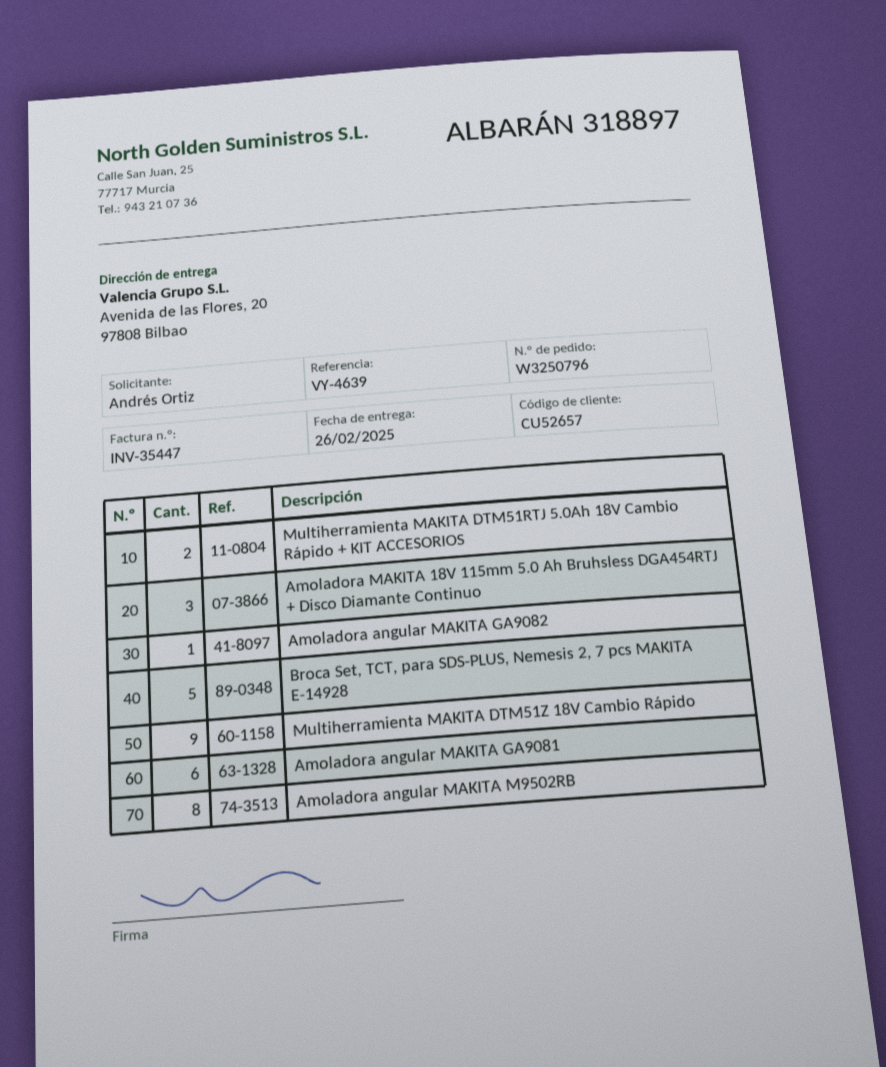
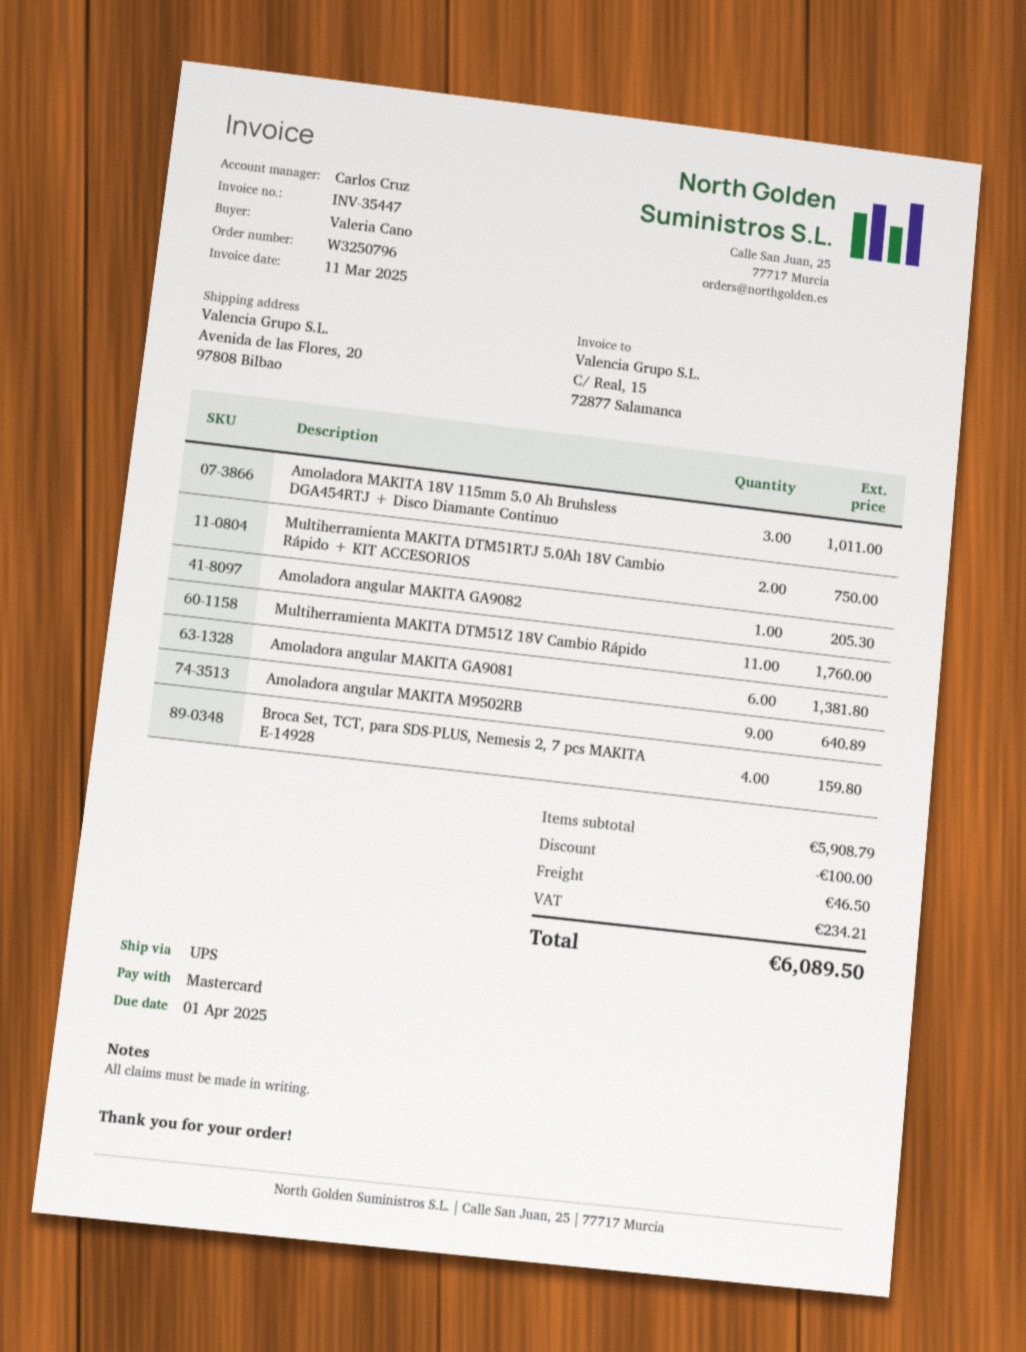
ordered by: Andrés Ortiz -> Valeria Cano
Broca Set, TCT, para SDS-PLUS, Nemesis 2, 7 pcs MAKITA E-14928: 5 -> 4
Multiherramienta MAKITA DTM51Z 18V Cambio Rápido: 9 -> 11
Amoladora angular MAKITA M9502RB: 8 -> 9

